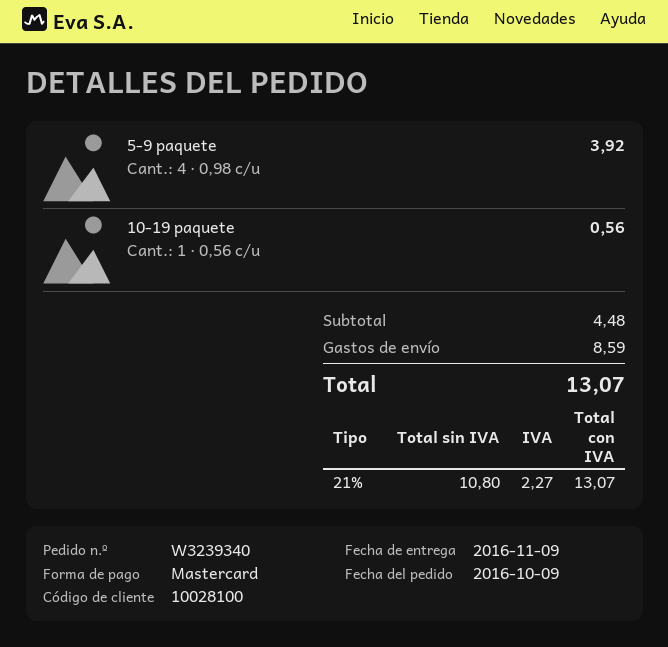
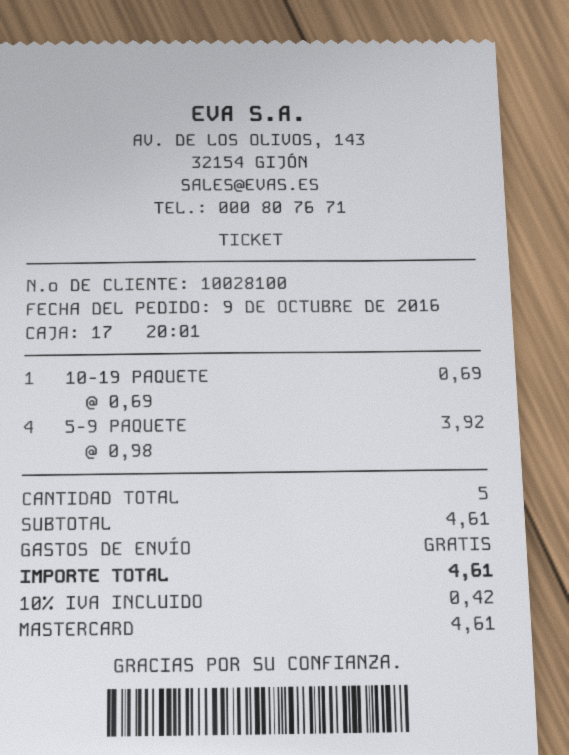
10-19 paquete: 1 x 0.56 = 0.56 -> 1 x 0.69 = 0.69
subtotal: 4.48 -> 4.61
shipping: 8.59 -> 0.00
tax: 21% = 2.27 -> 10% = 0.42
total: 13.07 -> 4.61

